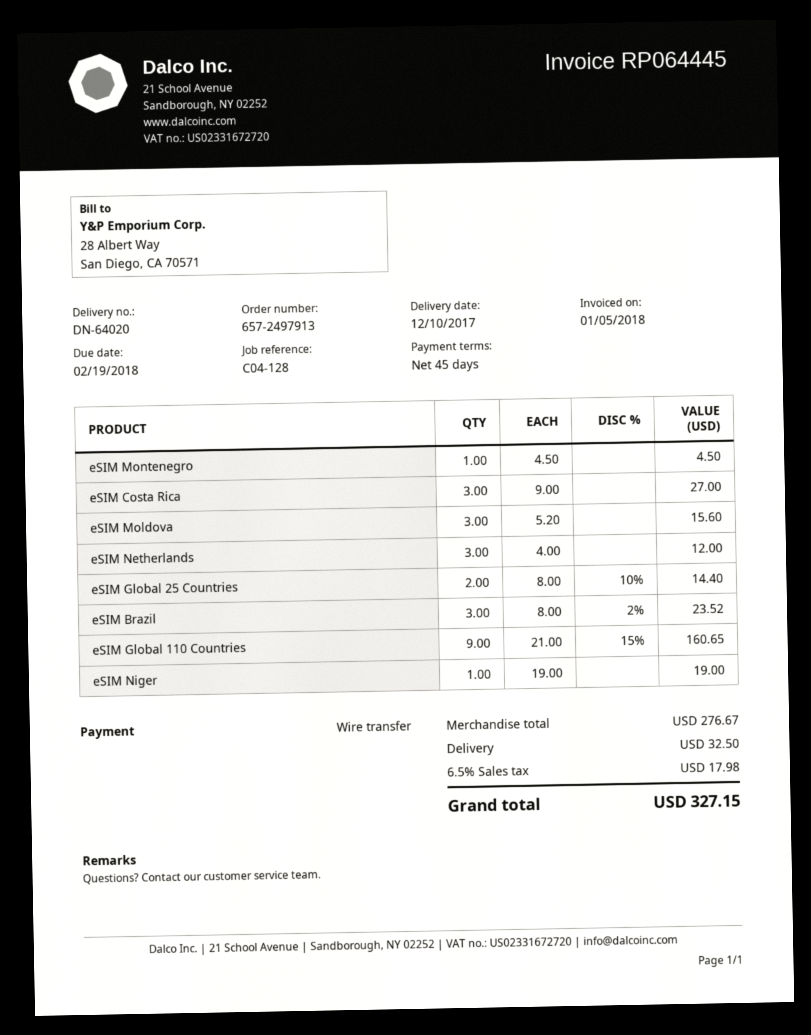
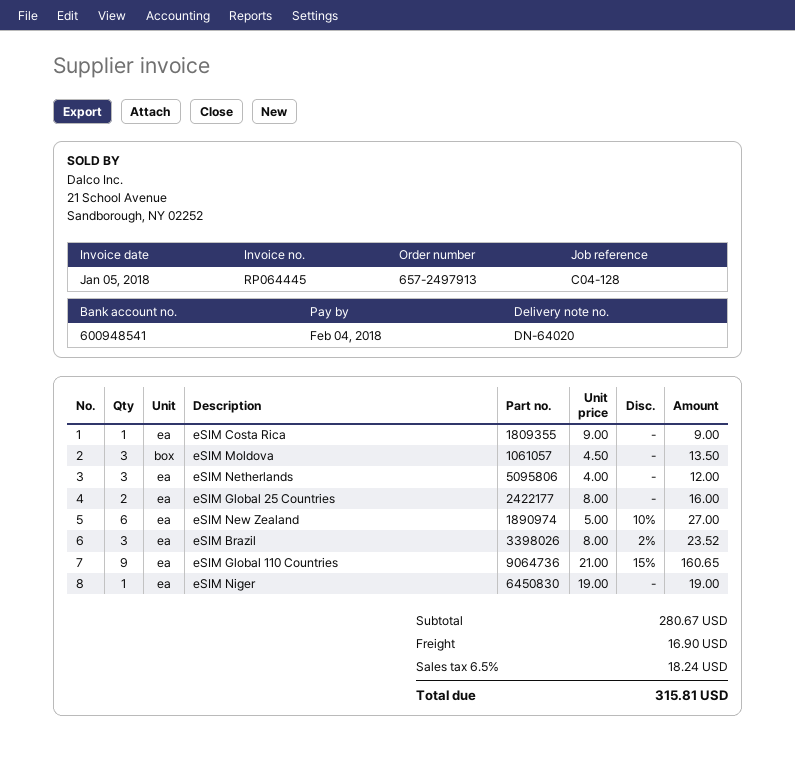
due date: 2018-02-19 -> 2018-02-04
eSIM Montenegro: 1 x 4.50 = 4.50 -> none
eSIM Costa Rica: 3 x 9.00 = 27.00 -> 1 x 9.00 = 9.00
eSIM Moldova: 3 x 5.20 = 15.60 -> 3 x 4.50 = 13.50
eSIM Global 25 Countries: 2 x 8.00 - 10% = 14.40 -> 2 x 8.00 = 16.00
eSIM New Zealand: none -> 6 x 5.00 - 10% = 27.00
subtotal: 276.67 -> 280.67
shipping: 32.50 -> 16.90
tax: 6.5% = 17.98 -> 6.5% = 18.24
total: 327.15 -> 315.81

